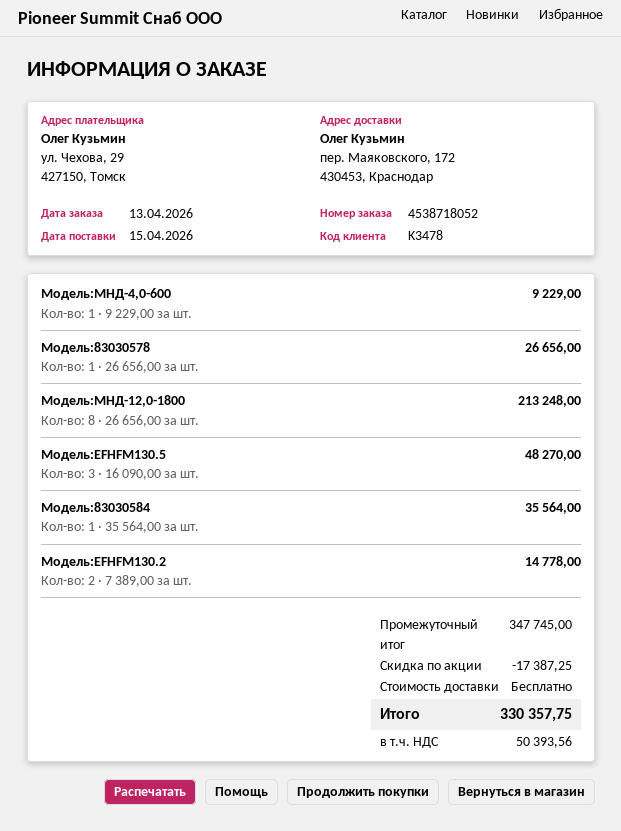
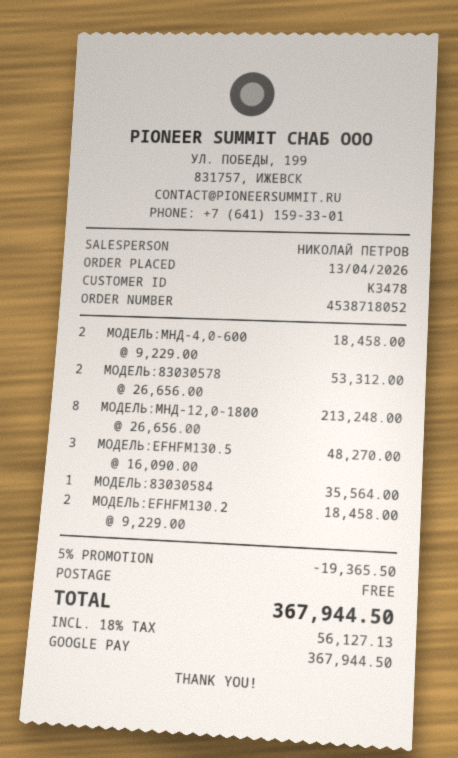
Модель:МНД-4,0-600: 1 x 9229.00 = 9229.00 -> 2 x 9229.00 = 18458.00
Модель:83030578: 1 x 26656.00 = 26656.00 -> 2 x 26656.00 = 53312.00
Модель:EFHFM130.2: 2 x 7389.00 = 14778.00 -> 2 x 9229.00 = 18458.00
discount: 17387.25 -> 19365.50
tax: 50393.56 -> 56127.13
total: 330357.75 -> 367944.50

